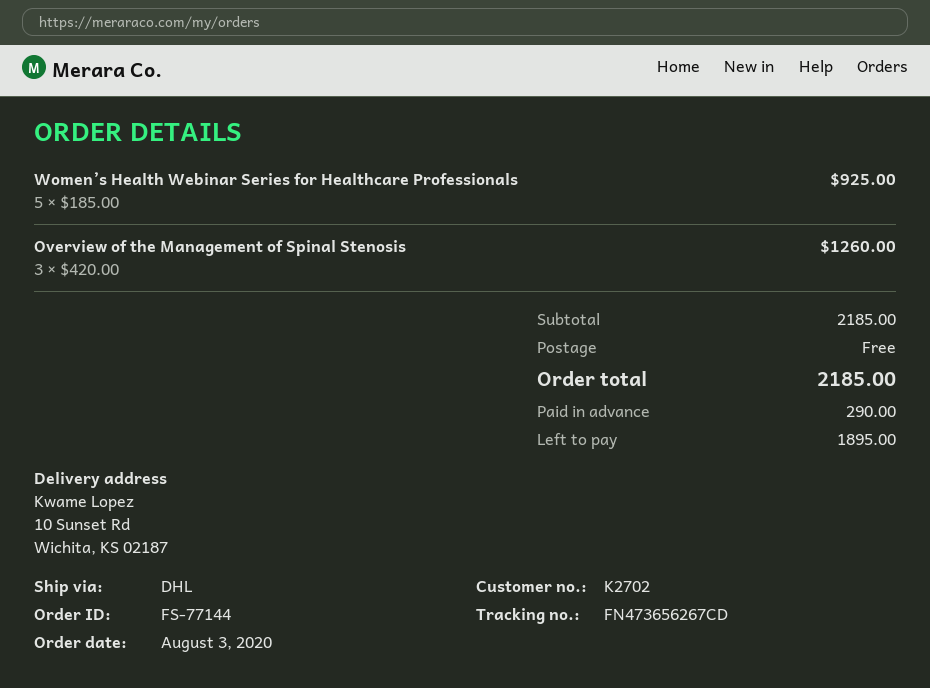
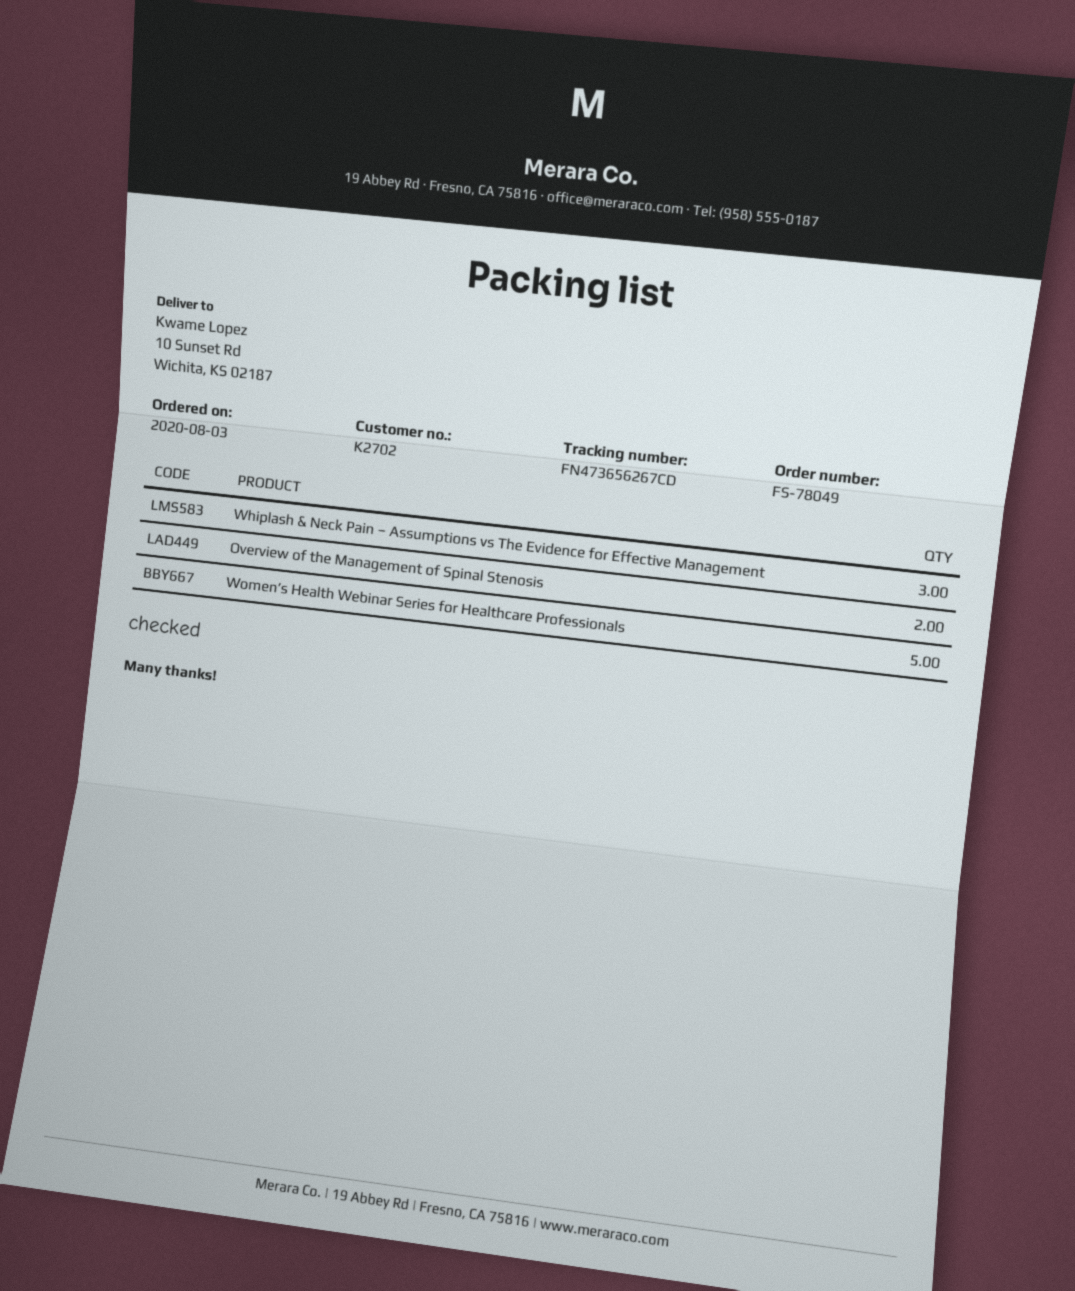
order number: FS-77144 -> FS-78049
Overview of the Management of Spinal Stenosis: 3 -> 2
Whiplash & Neck Pain – Assumptions vs The Evidence for Effective Management: none -> 3

